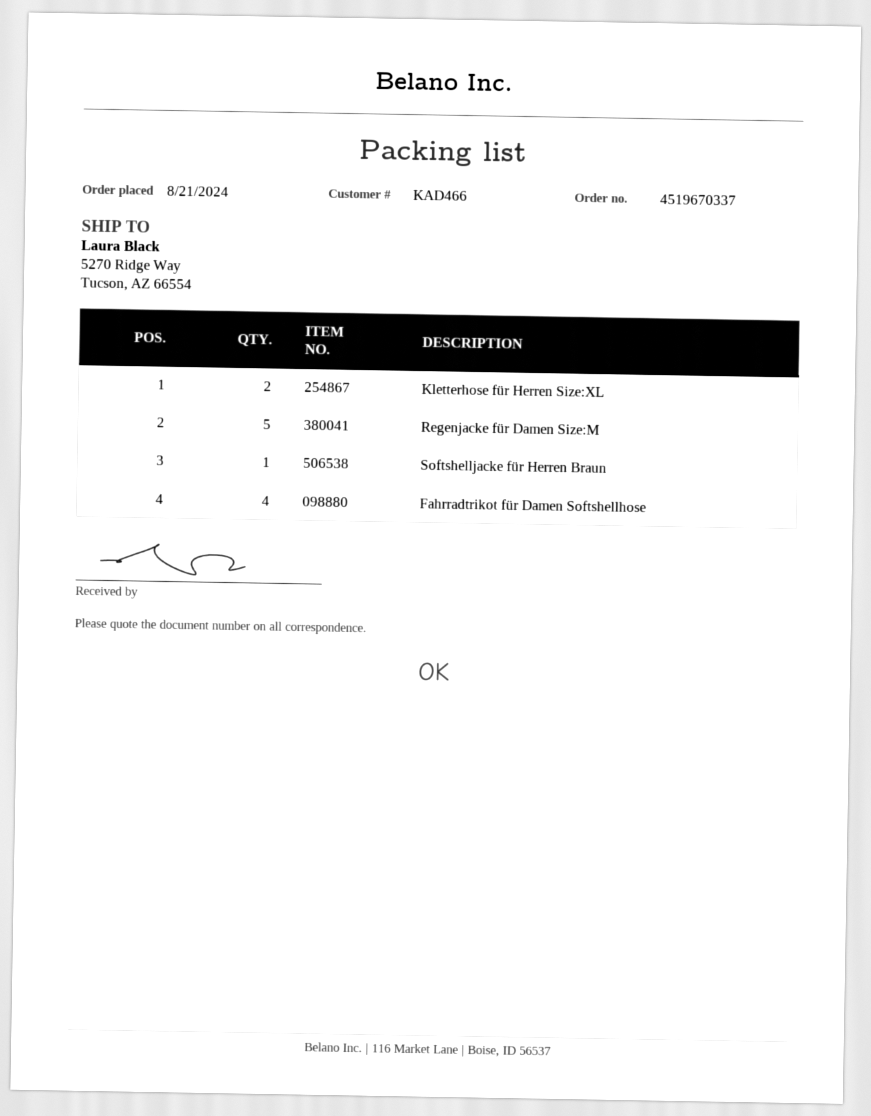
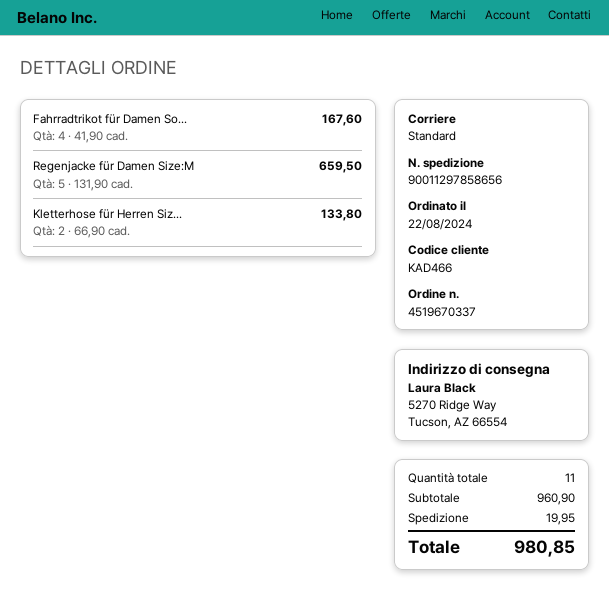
order date: 2024-08-21 -> 2024-08-22
Softshelljacke für Herren Braun: 1 -> none

